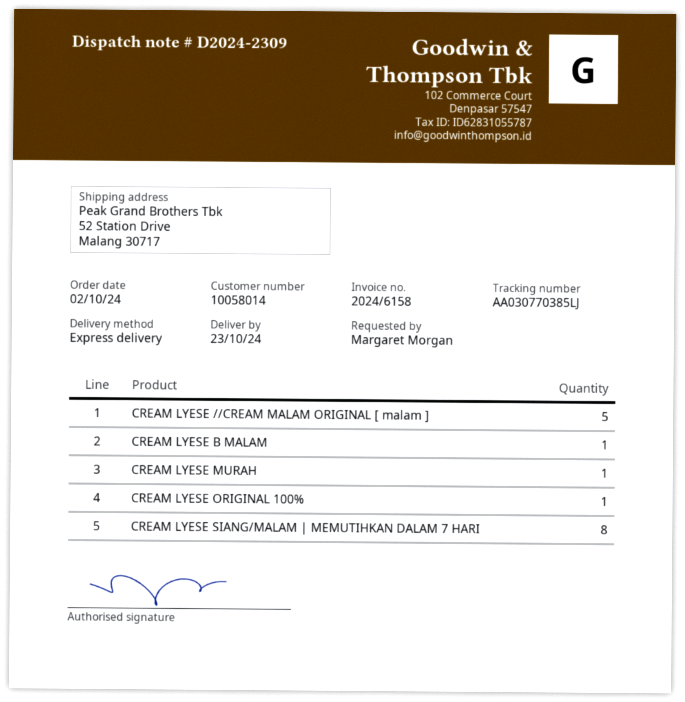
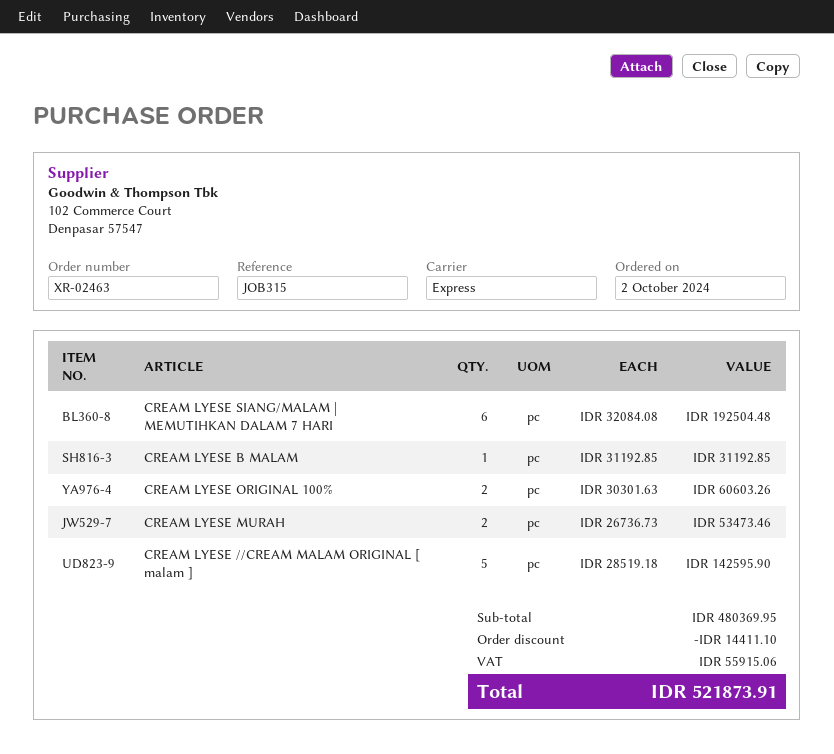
CREAM LYESE MURAH: 1 -> 2
CREAM LYESE ORIGINAL 100%: 1 -> 2
CREAM LYESE SIANG/MALAM | MEMUTIHKAN DALAM 7 HARI: 8 -> 6

